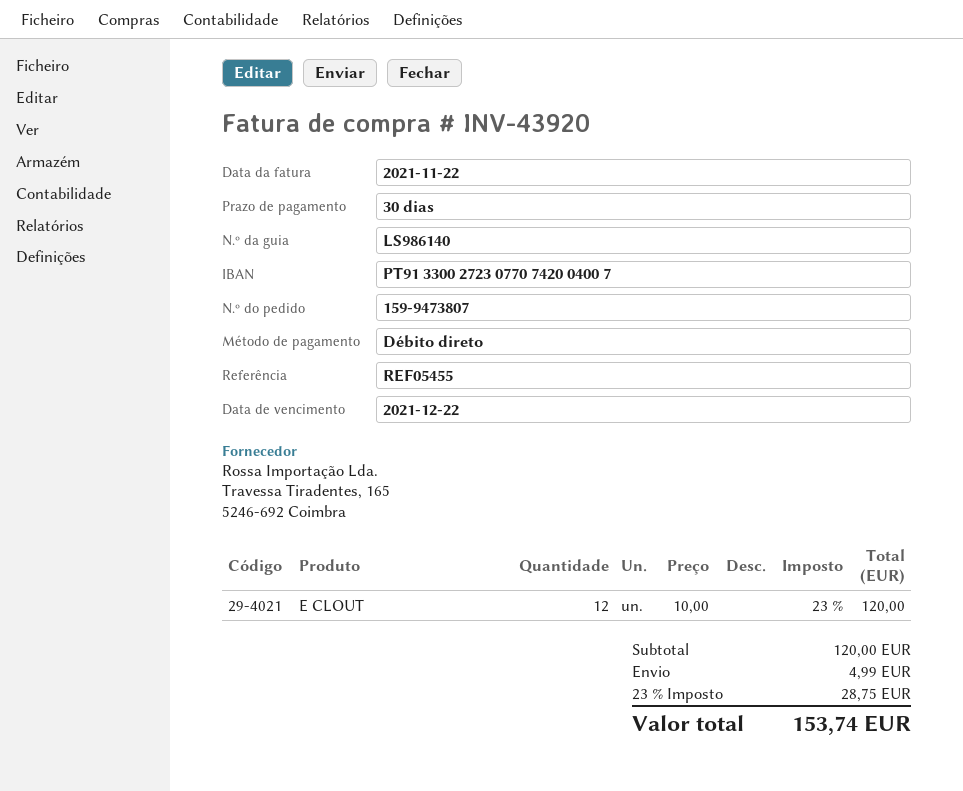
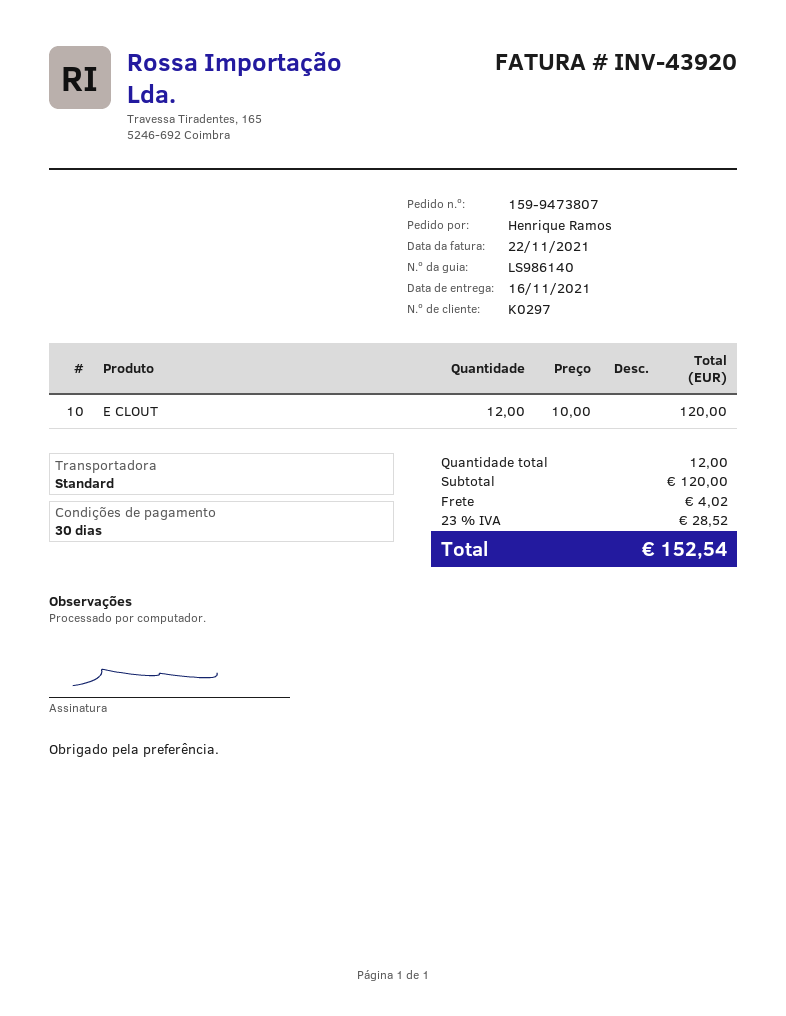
shipping: 4.99 -> 4.02
tax: 23% = 28.75 -> 23% = 28.52
total: 153.74 -> 152.54

